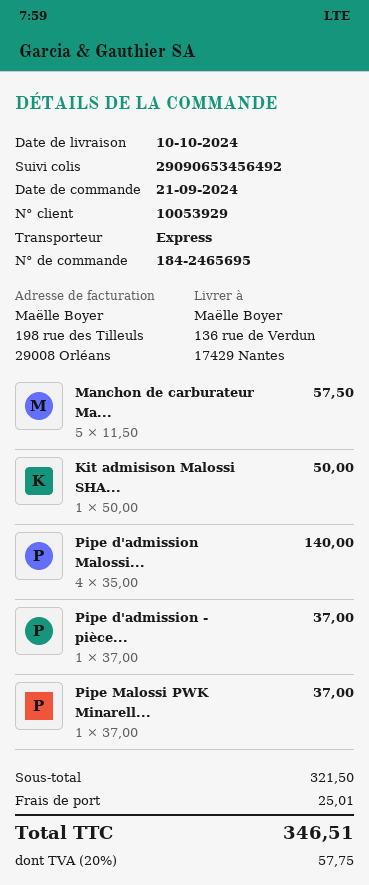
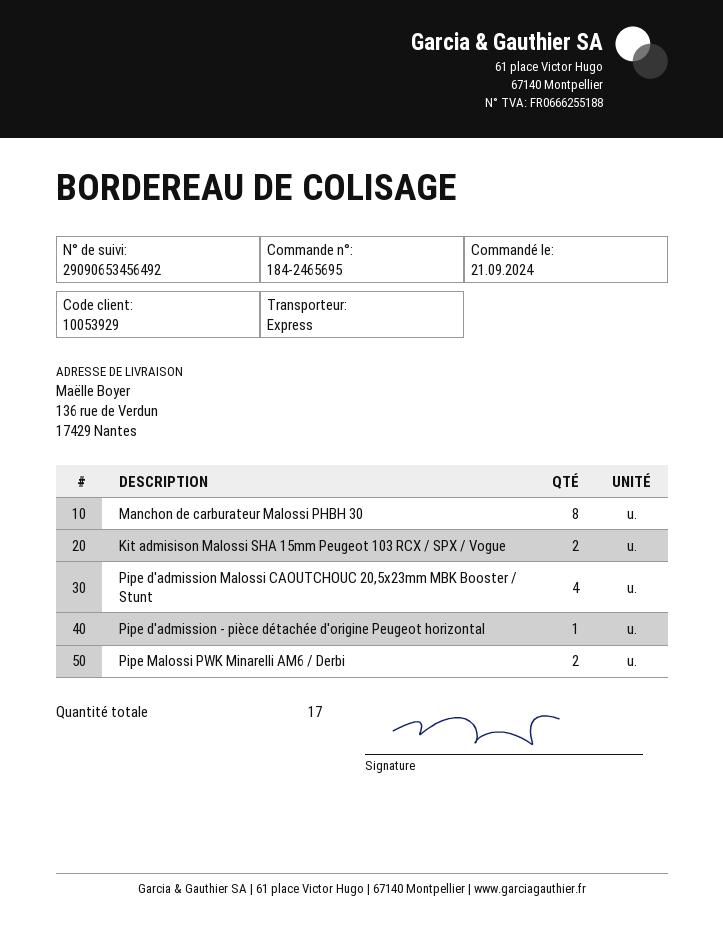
Manchon de carburateur Ma...: 5 -> 8
Kit admisison Malossi SHA...: 1 -> 2
Pipe Malossi PWK Minarell...: 1 -> 2

